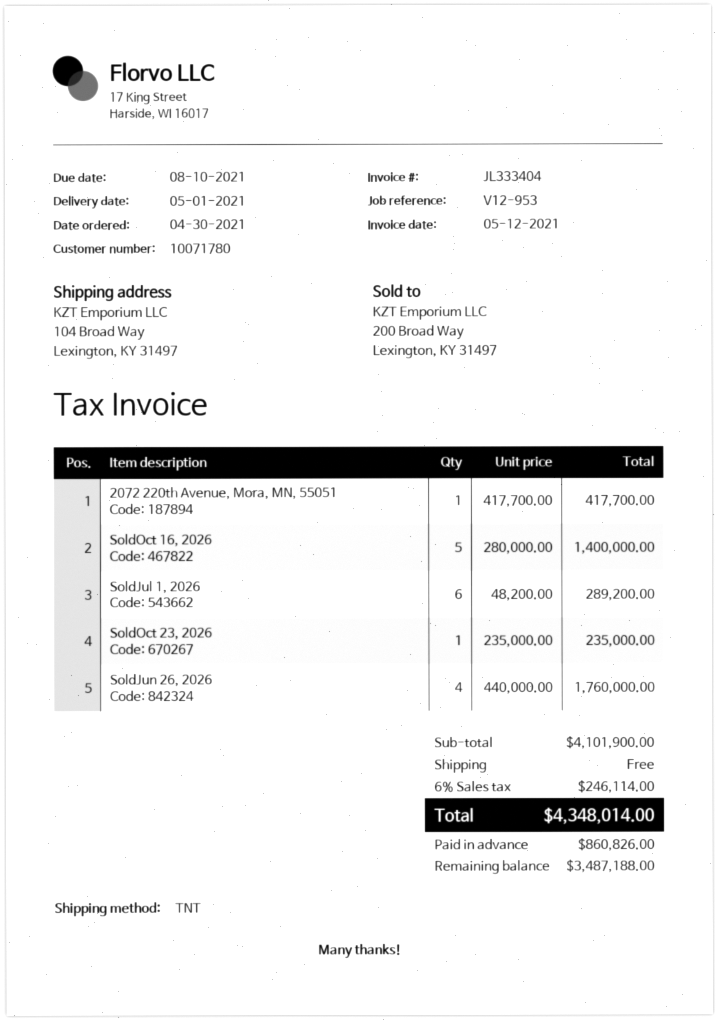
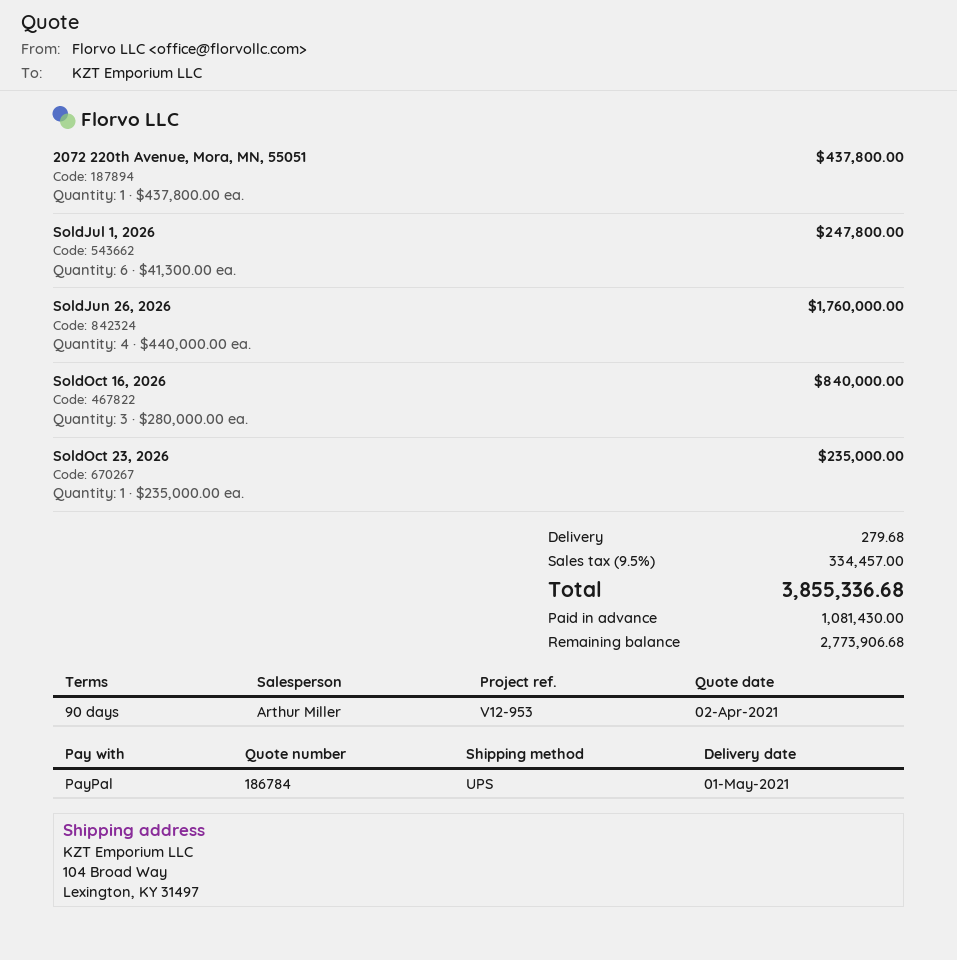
shipping method: TNT -> UPS
2072 220th Avenue, Mora, MN, 55051: 1 x 417700.00 = 417700.00 -> 1 x 437800.00 = 437800.00
SoldOct 16, 2026: 5 x 280000.00 = 1400000.00 -> 3 x 280000.00 = 840000.00
SoldJul 1, 2026: 6 x 48200.00 = 289200.00 -> 6 x 41300.00 = 247800.00
shipping: 0.00 -> 279.68
tax: 6% = 246114.00 -> 9.5% = 334457.00
total: 4348014.00 -> 3855336.68
deposit: 860826.00 -> 1081430.00
balance: 3487188.00 -> 2773906.68

